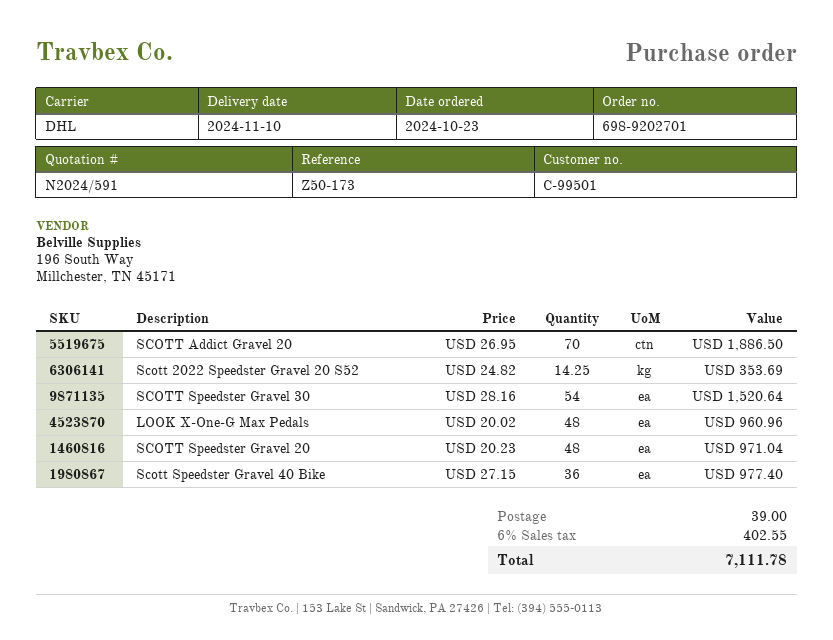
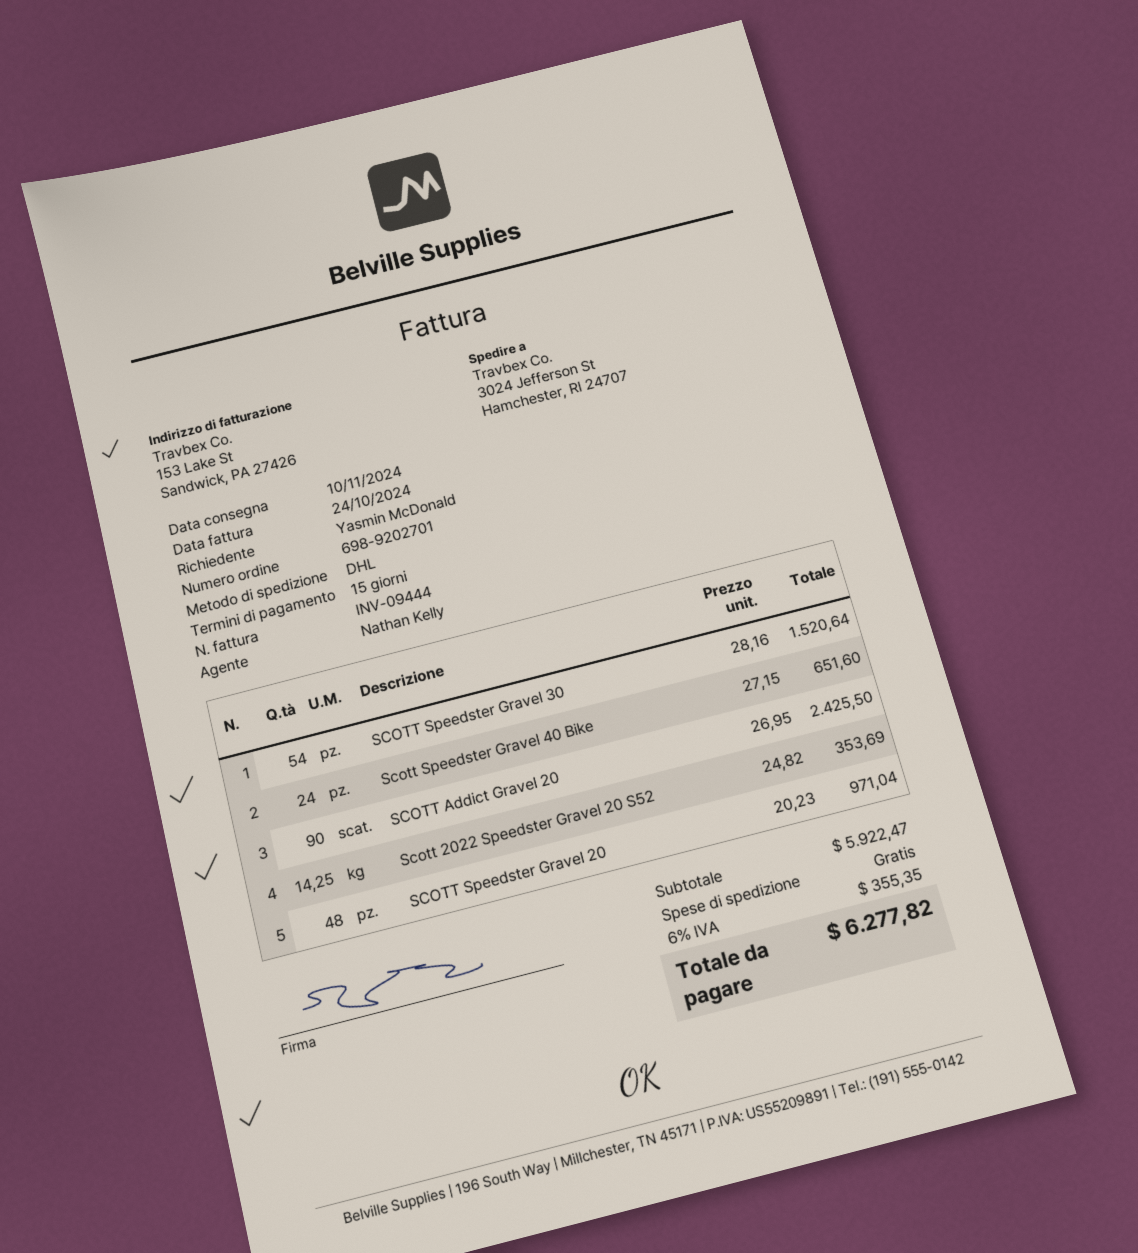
SCOTT Addict Gravel 20: 70 x 26.95 = 1886.50 -> 90 x 26.95 = 2425.50
LOOK X-One-G Max Pedals: 48 x 20.02 = 960.96 -> none
Scott Speedster Gravel 40 Bike: 36 x 27.15 = 977.40 -> 24 x 27.15 = 651.60
shipping: 39.00 -> 0.00
tax: 6% = 402.55 -> 6% = 355.35
total: 7111.78 -> 6277.82

